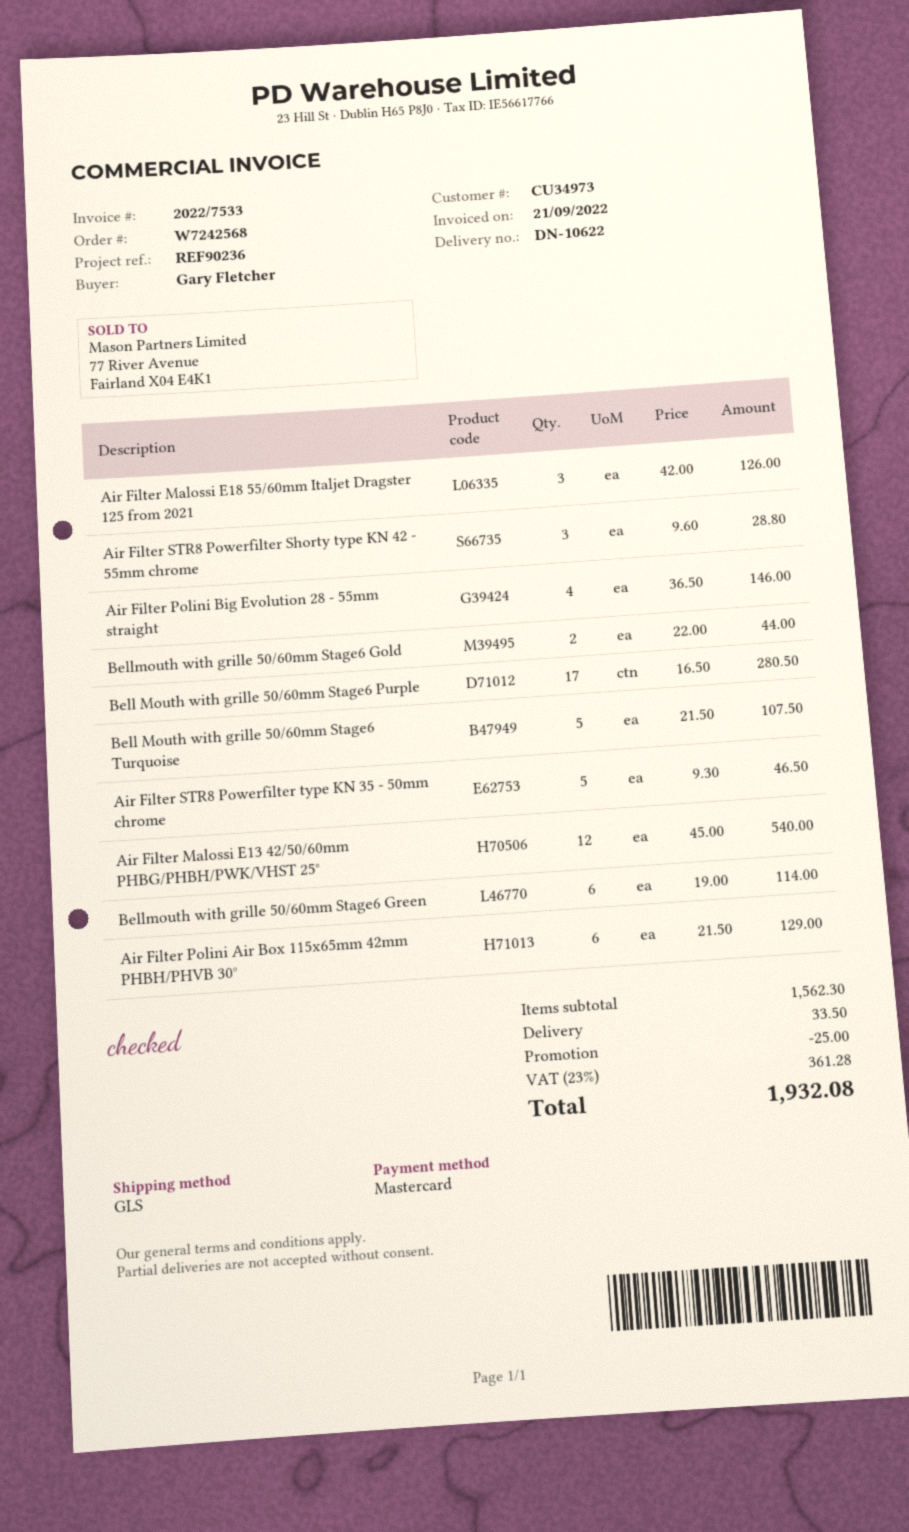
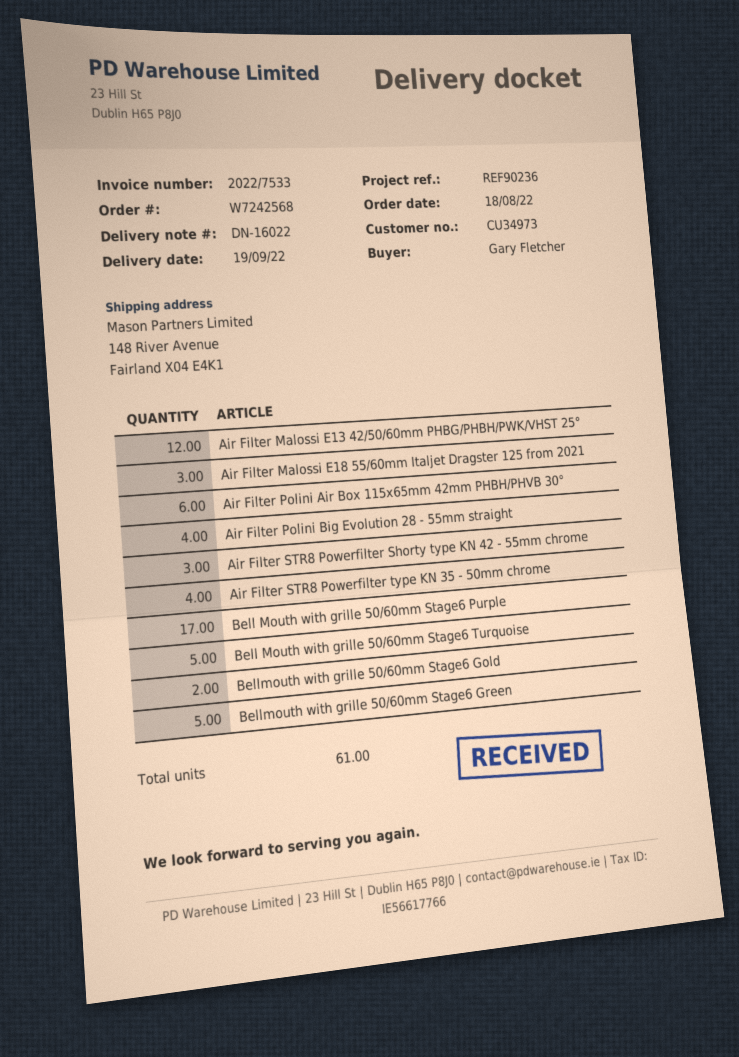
delivery note number: DN-10622 -> DN-16022
Air Filter STR8 Powerfilter type KN 35 - 50mm chrome: 5 -> 4
Bellmouth with grille 50/60mm Stage6 Green: 6 -> 5

